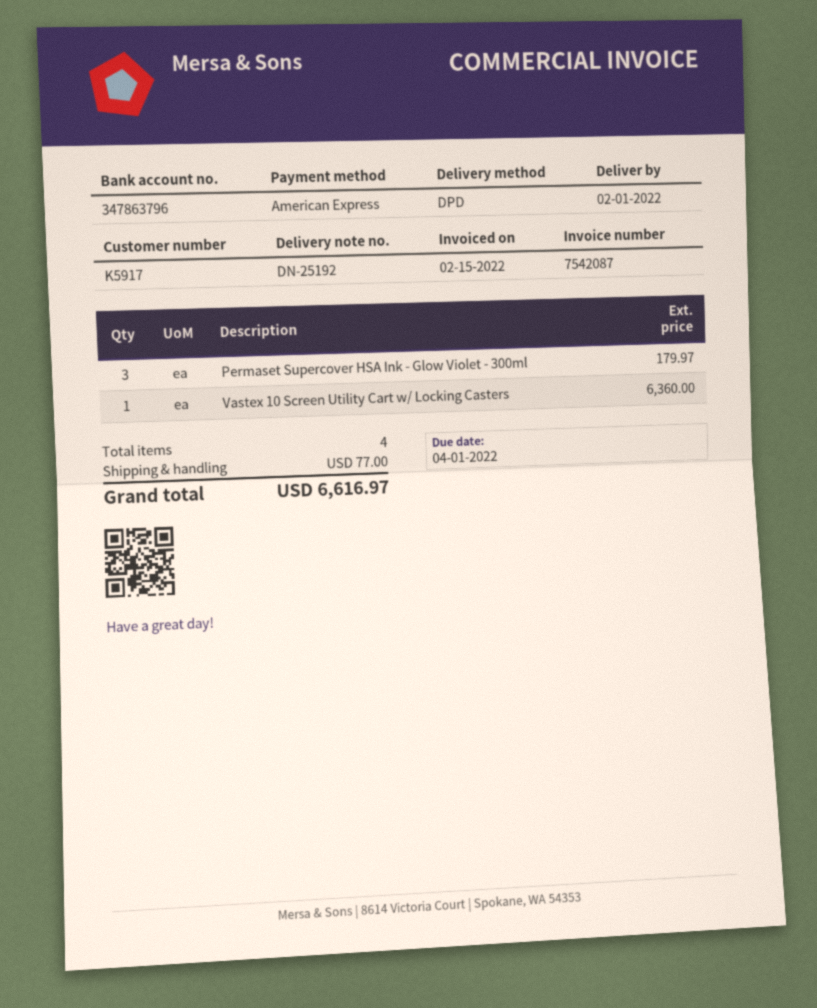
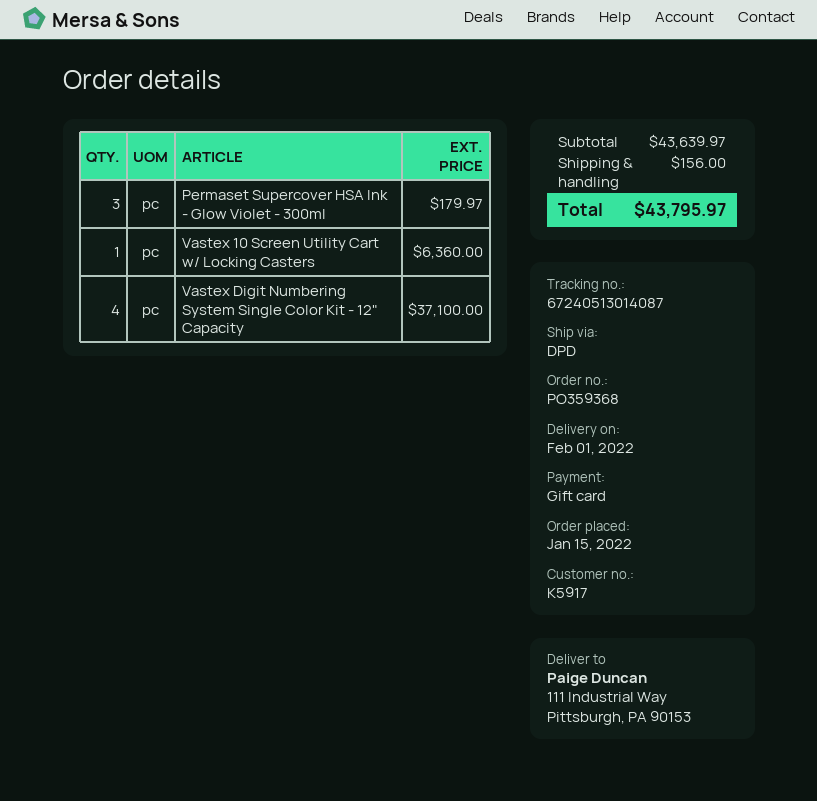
payment method: American Express -> gift card
Vastex Digit Numbering System Single Color Kit - 12" Capacity: none -> 4 for 37100.00
shipping: 77.00 -> 156.00
total: 6616.97 -> 43795.97

